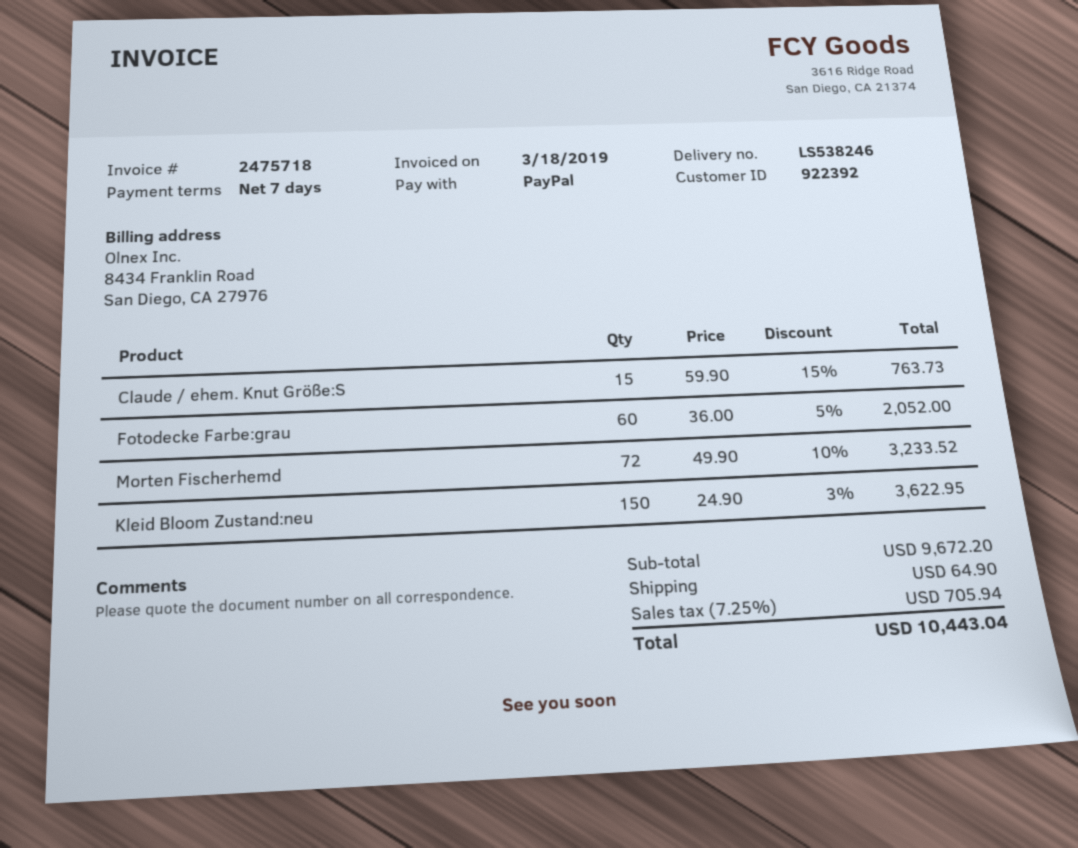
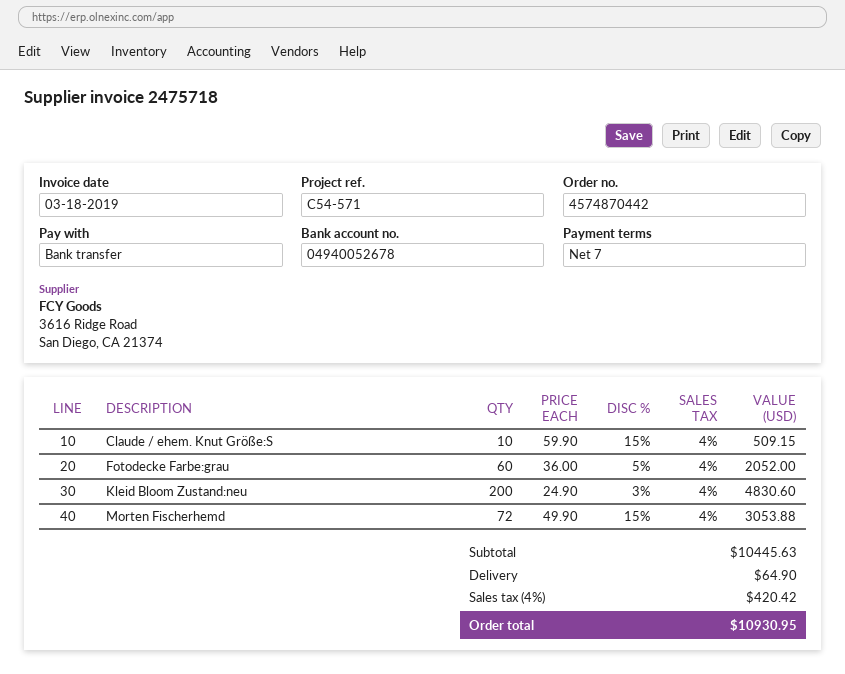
payment method: PayPal -> bank transfer
Claude / ehem. Knut Größe:S: 15 x 59.90 - 15% = 763.73 -> 10 x 59.90 - 15% = 509.15
Morten Fischerhemd: 72 x 49.90 - 10% = 3233.52 -> 72 x 49.90 - 15% = 3053.88
Kleid Bloom Zustand:neu: 150 x 24.90 - 3% = 3622.95 -> 200 x 24.90 - 3% = 4830.60
subtotal: 9672.20 -> 10445.63
tax: 7.25% = 705.94 -> 4% = 420.42
total: 10443.04 -> 10930.95

